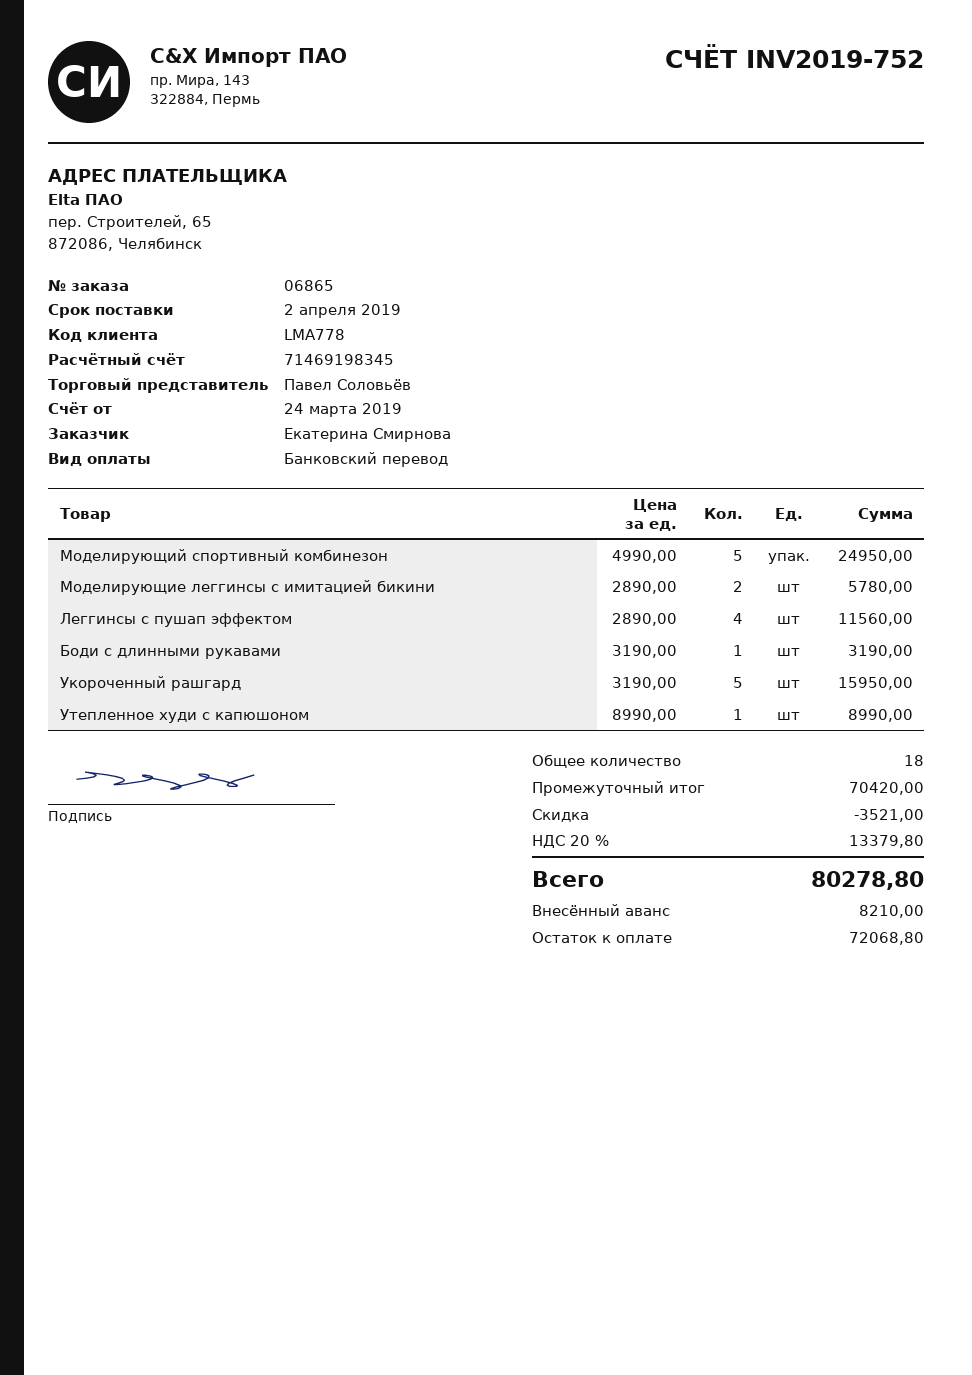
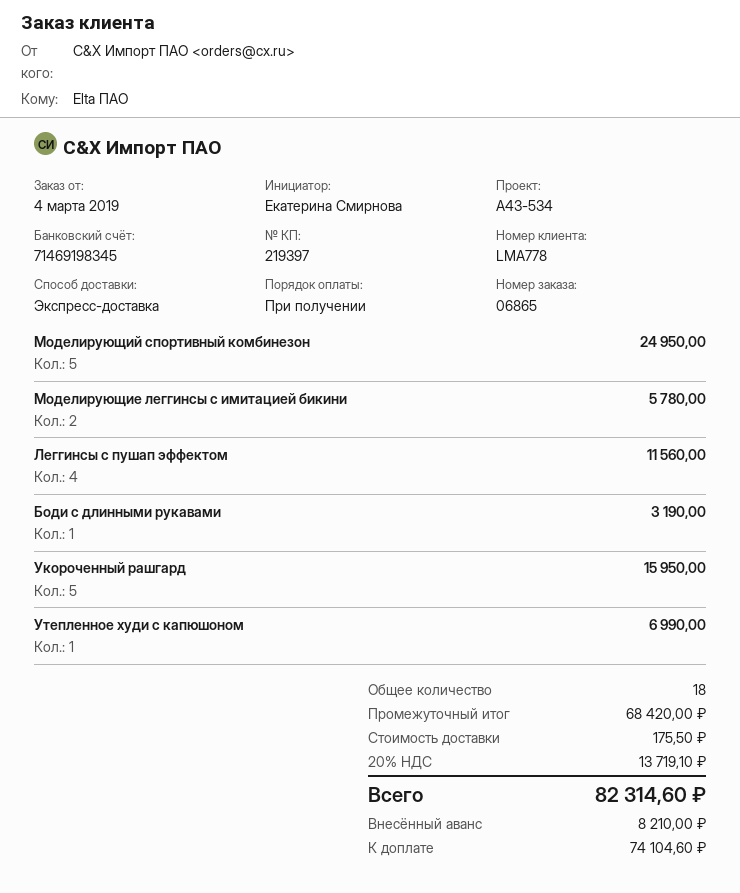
Утепленное худи с капюшоном: 1 for 8990.00 -> 1 for 6990.00
subtotal: 70420.00 -> 68420.00
discount: 3521.00 -> none
shipping: none -> 175.50
tax: 20% = 13379.80 -> 20% = 13719.10
total: 80278.80 -> 82314.60
balance: 72068.80 -> 74104.60

